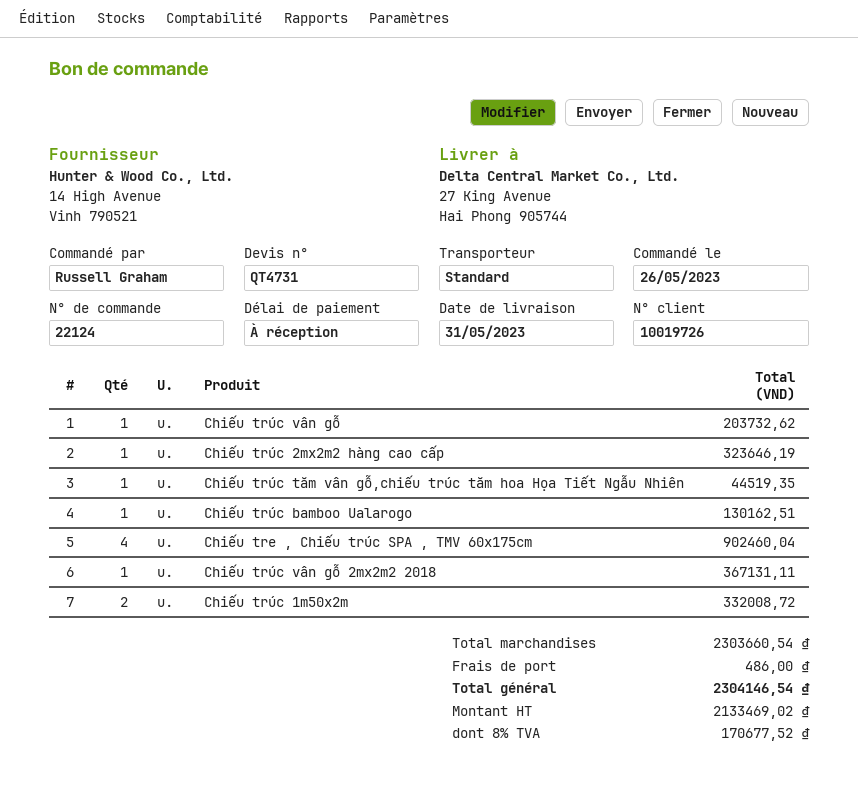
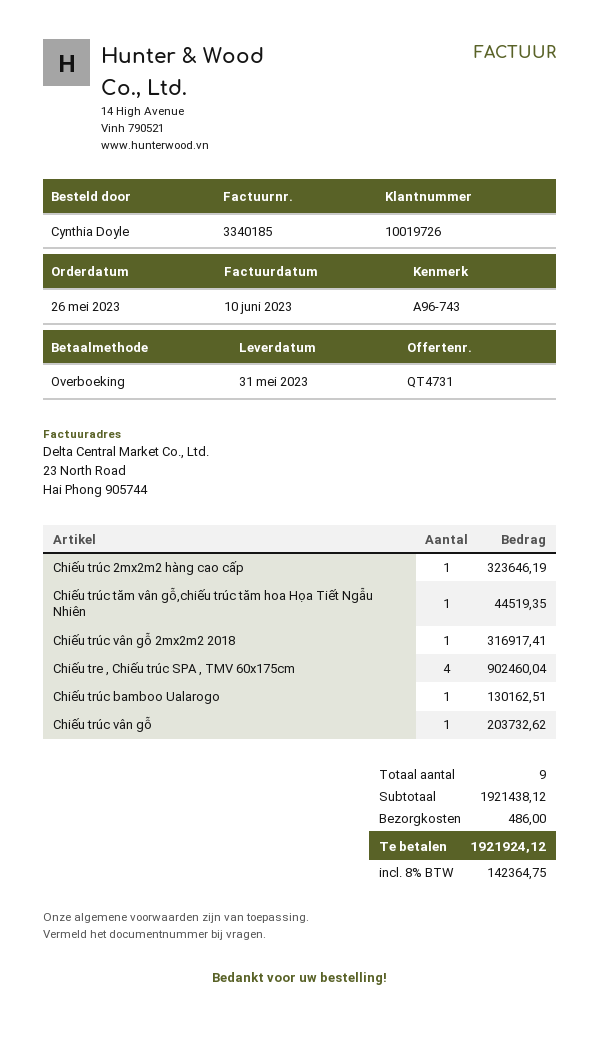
ordered by: Russell Graham -> Cynthia Doyle
Chiếu trúc vân gỗ 2mx2m2 2018: 1 for 367131.11 -> 1 for 316917.41
Chiếu trúc 1m50x2m: 2 for 332008.72 -> none
subtotal: 2303660.54 -> 1921438.12
tax: 8% = 170677.52 -> 8% = 142364.75
total: 2304146.54 -> 1921924.12

